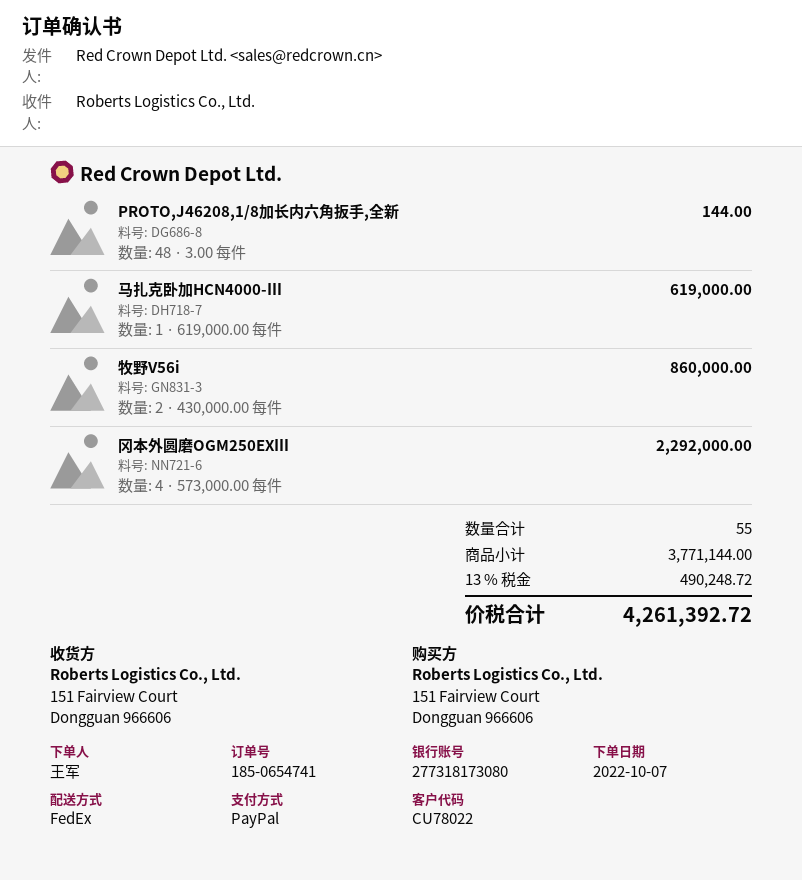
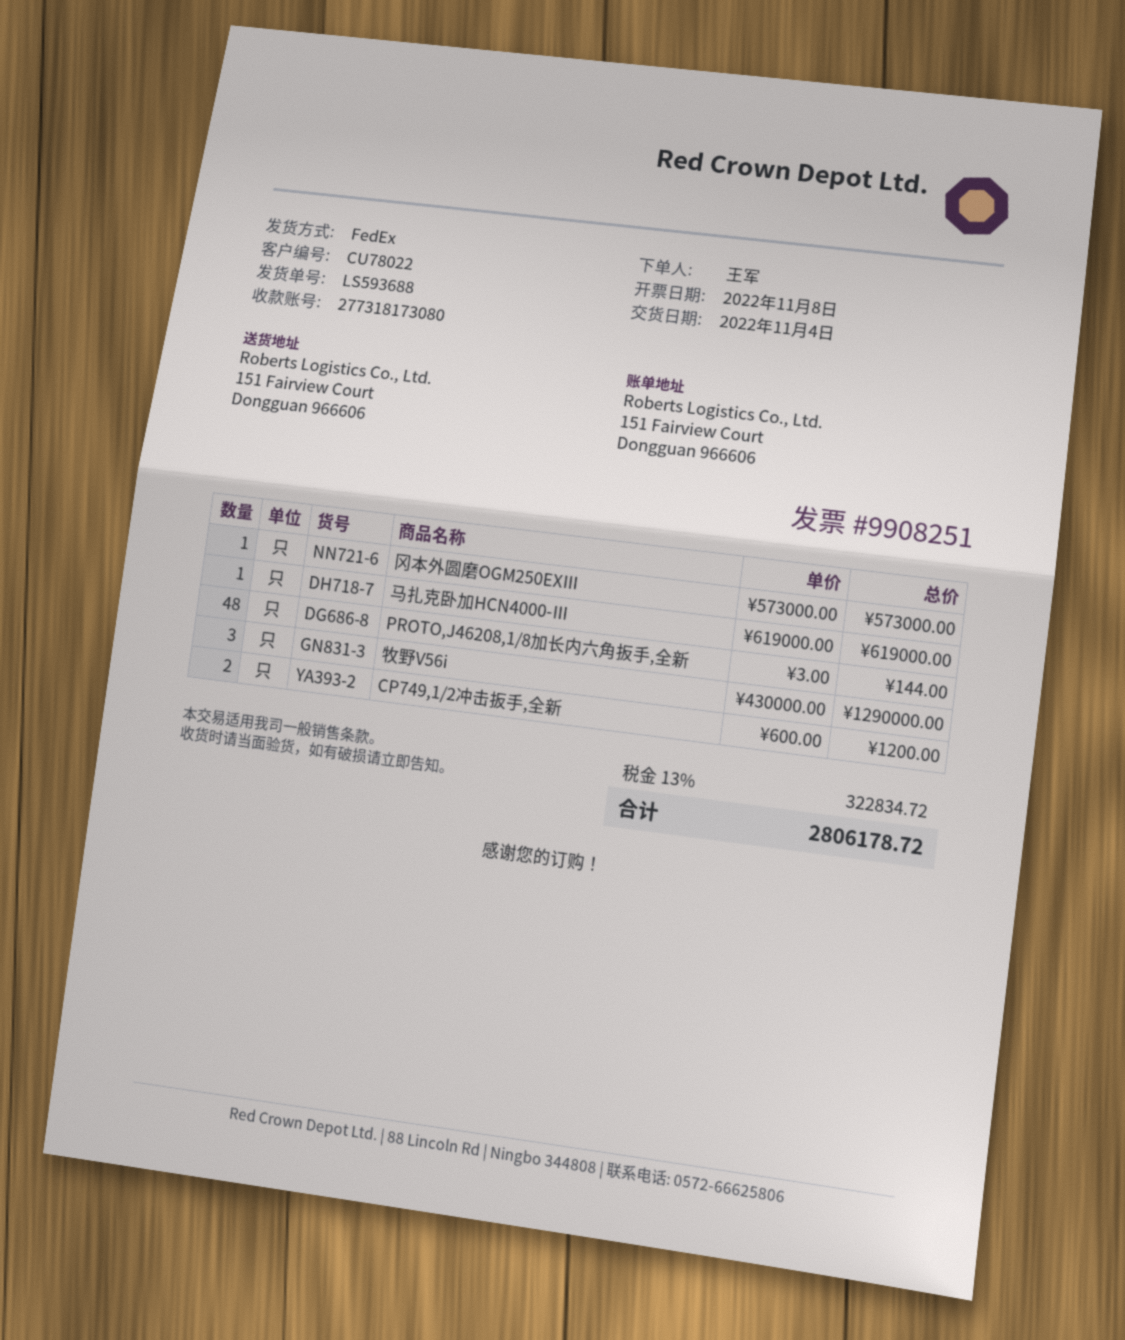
牧野V56i: 2 x 430000.00 = 860000.00 -> 3 x 430000.00 = 1290000.00
冈本外圆磨OGM250EXⅢ: 4 x 573000.00 = 2292000.00 -> 1 x 573000.00 = 573000.00
CP749,1/2冲击扳手,全新: none -> 2 x 600.00 = 1200.00
tax: 13% = 490248.72 -> 13% = 322834.72
total: 4261392.72 -> 2806178.72

